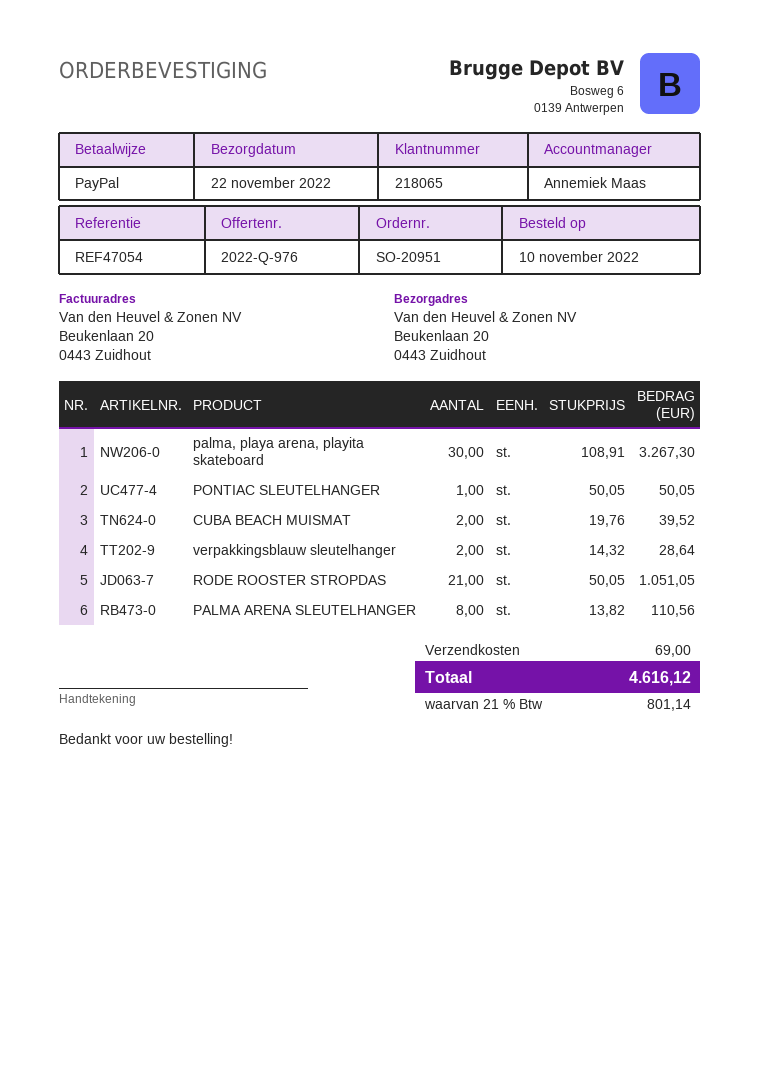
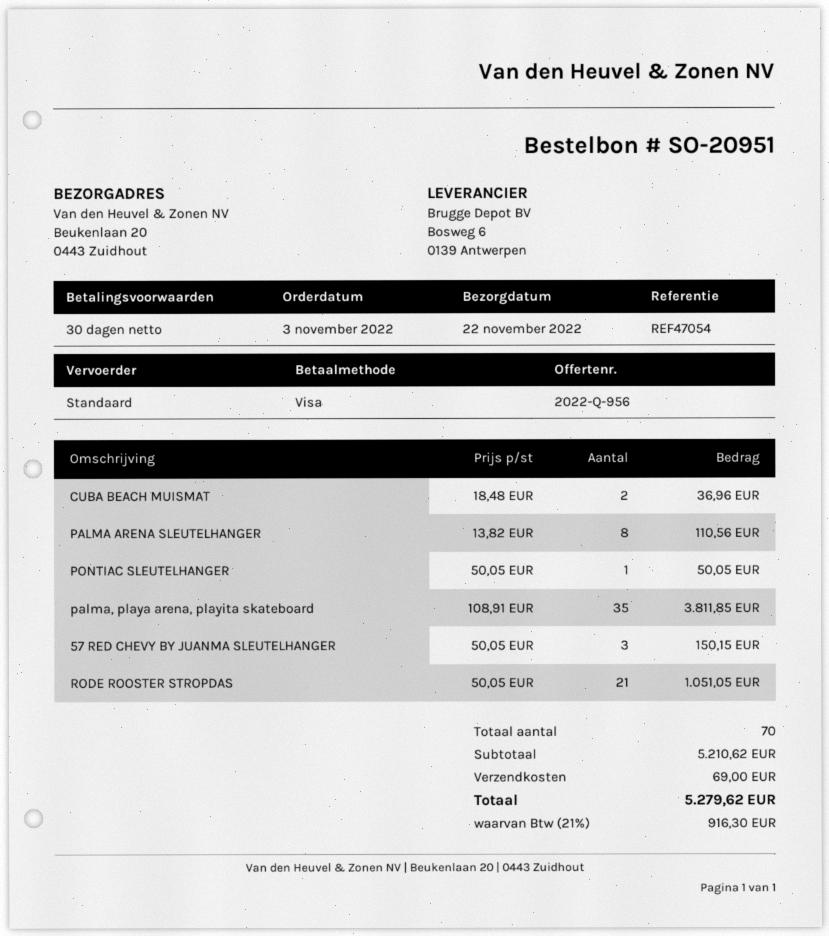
quote number: 2022-Q-976 -> 2022-Q-956
order date: 2022-11-10 -> 2022-11-03
payment method: PayPal -> Visa
palma, playa arena, playita skateboard: 30 x 108.91 = 3267.30 -> 35 x 108.91 = 3811.85
CUBA BEACH MUISMAT: 2 x 19.76 = 39.52 -> 2 x 18.48 = 36.96
verpakkingsblauw sleutelhanger: 2 x 14.32 = 28.64 -> none
57 RED CHEVY BY JUANMA SLEUTELHANGER: none -> 3 x 50.05 = 150.15
tax: 21% = 801.14 -> 21% = 916.30
total: 4616.12 -> 5279.62

